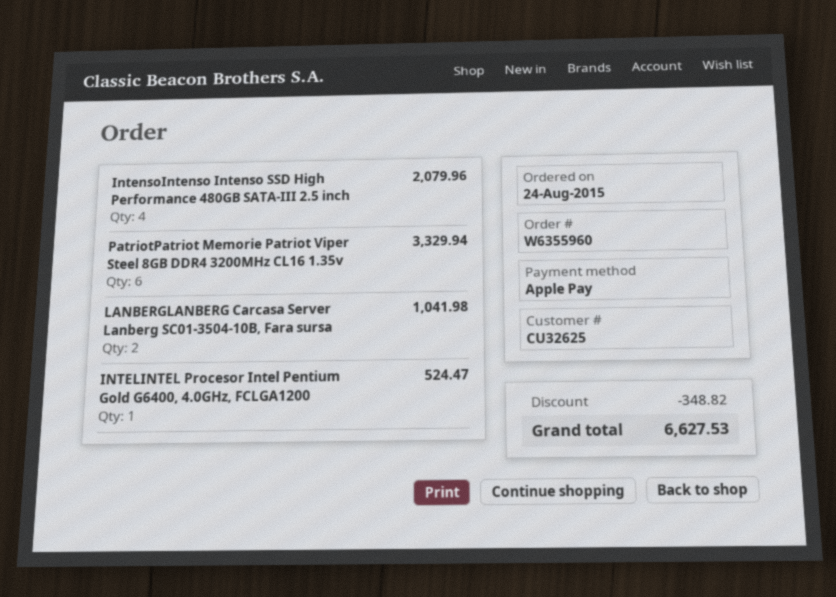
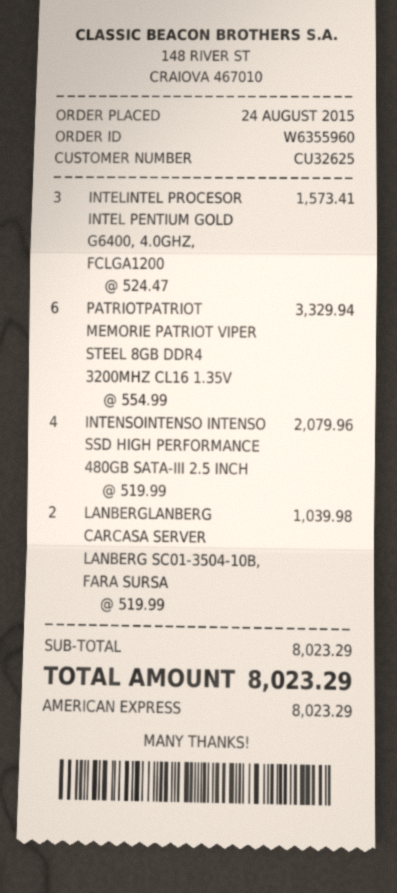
payment method: Apple Pay -> American Express
LANBERGLANBERG Carcasa Server Lanberg SC01-3504-10B, Fara sursa: 2 for 1041.98 -> 2 for 1039.98
INTELINTEL Procesor Intel Pentium Gold G6400, 4.0GHz, FCLGA1200: 1 for 524.47 -> 3 for 1573.41
discount: 348.82 -> none
total: 6627.53 -> 8023.29

